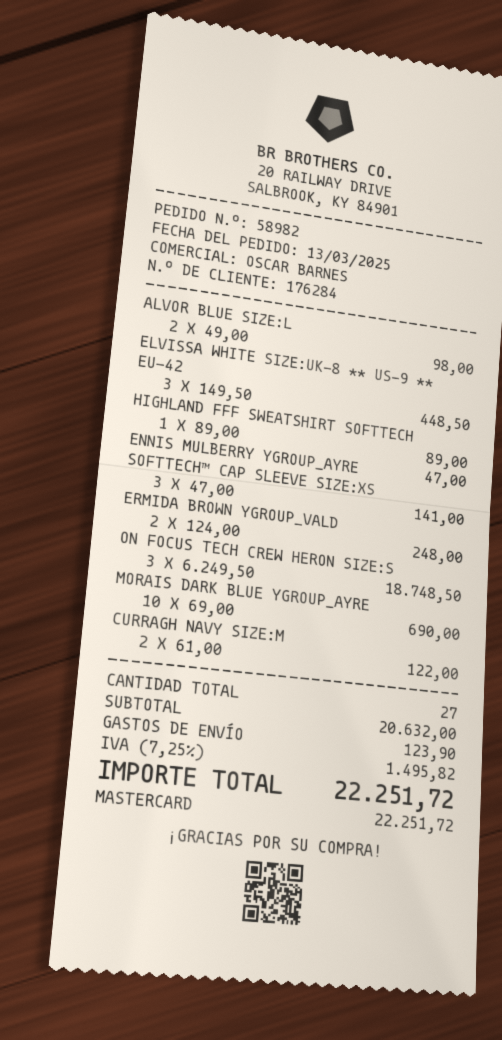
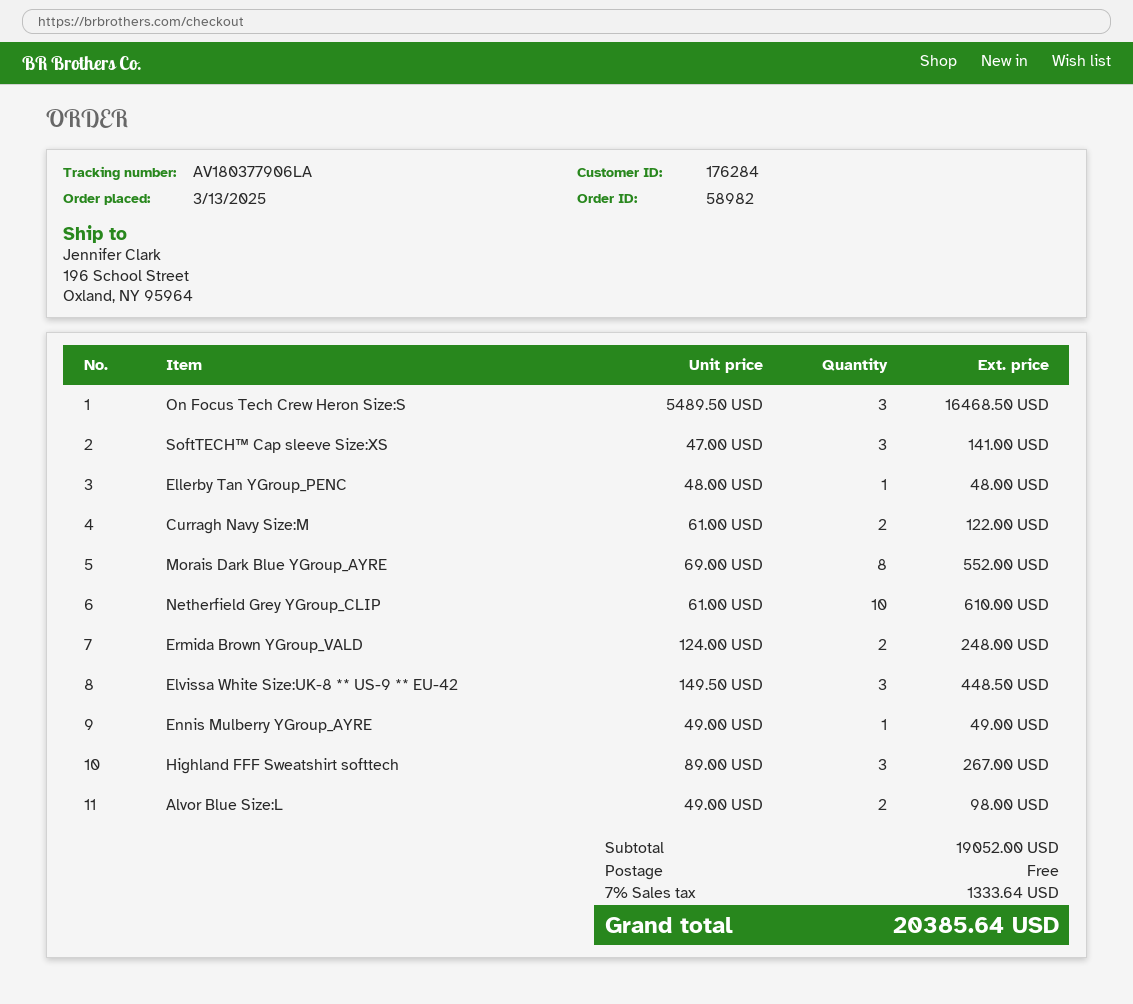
HIGHLAND FFF SWEATSHIRT SOFTTECH: 1 x 89.00 = 89.00 -> 3 x 89.00 = 267.00
ENNIS MULBERRY YGROUP_AYRE: 1 x 47.00 = 47.00 -> 1 x 49.00 = 49.00
ON FOCUS TECH CREW HERON SIZE:S: 3 x 6249.50 = 18748.50 -> 3 x 5489.50 = 16468.50
MORAIS DARK BLUE YGROUP_AYRE: 10 x 69.00 = 690.00 -> 8 x 69.00 = 552.00
Ellerby Tan YGroup_PENC: none -> 1 x 48.00 = 48.00
Netherfield Grey YGroup_CLIP: none -> 10 x 61.00 = 610.00
subtotal: 20632.00 -> 19052.00
shipping: 123.90 -> 0.00
tax: 7.25% = 1495.82 -> 7% = 1333.64
total: 22251.72 -> 20385.64

